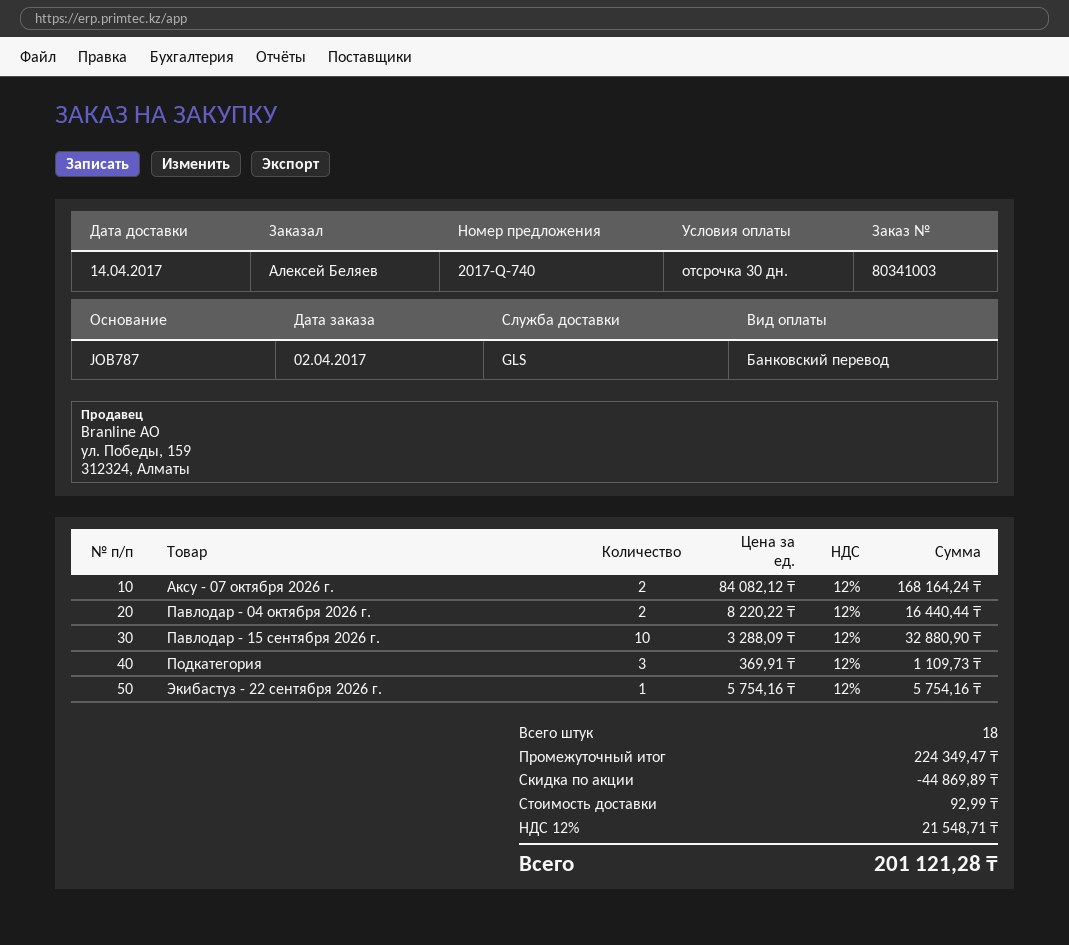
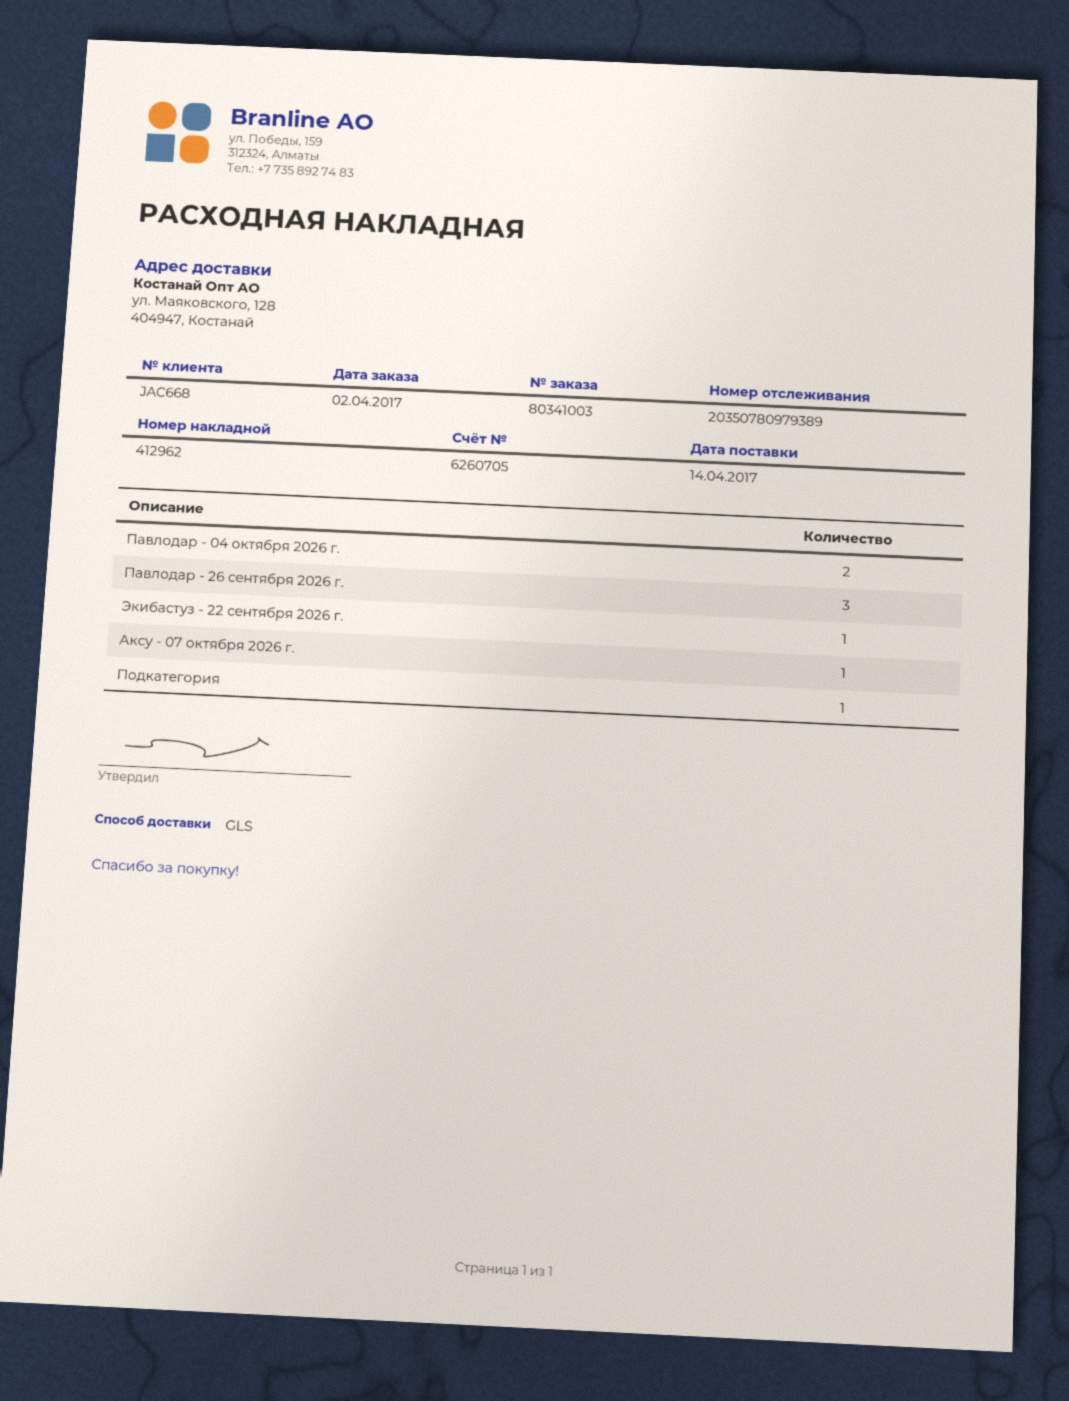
Аксу - 07 октября 2026 г.: 2 -> 1
Павлодар - 15 сентября 2026 г.: 10 -> none
Подкатегория: 3 -> 1
Павлодар - 26 сентября 2026 г.: none -> 3

